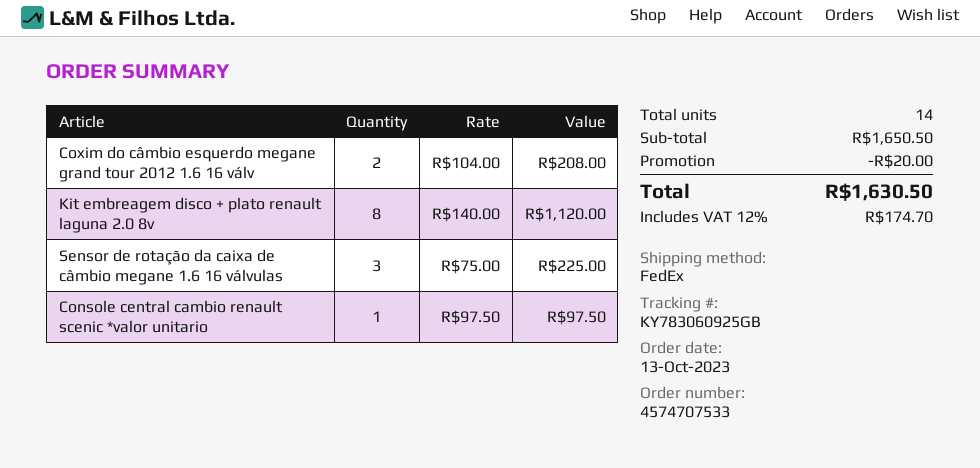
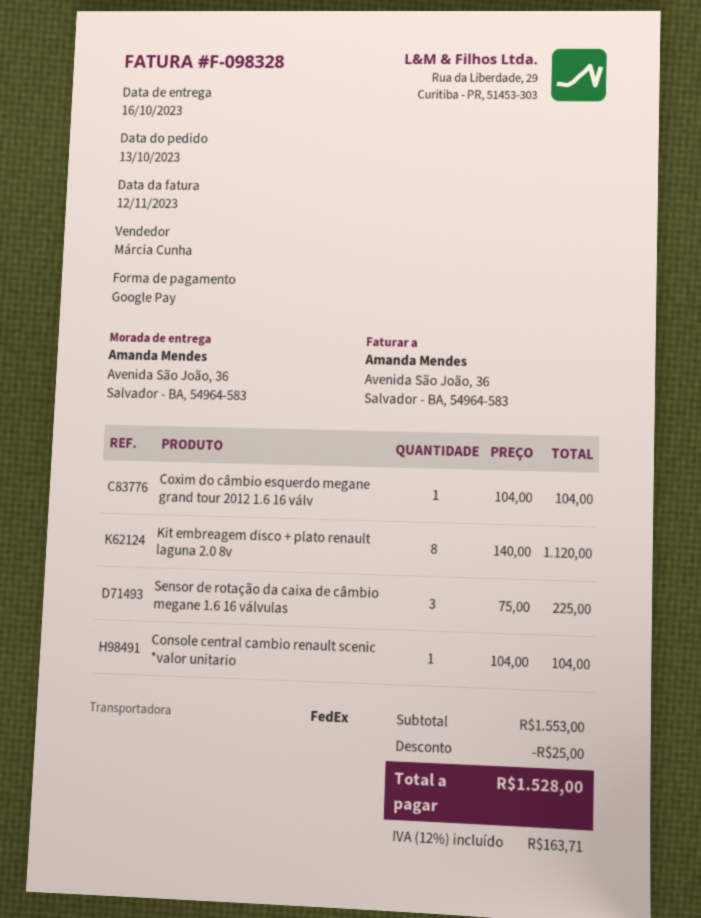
Coxim do câmbio esquerdo megane grand tour 2012 1.6 16 válv: 2 x 104.00 = 208.00 -> 1 x 104.00 = 104.00
Console central cambio renault scenic *valor unitario: 1 x 97.50 = 97.50 -> 1 x 104.00 = 104.00
subtotal: 1650.50 -> 1553.00
discount: 20.00 -> 25.00
tax: 12% = 174.70 -> 12% = 163.71
total: 1630.50 -> 1528.00

